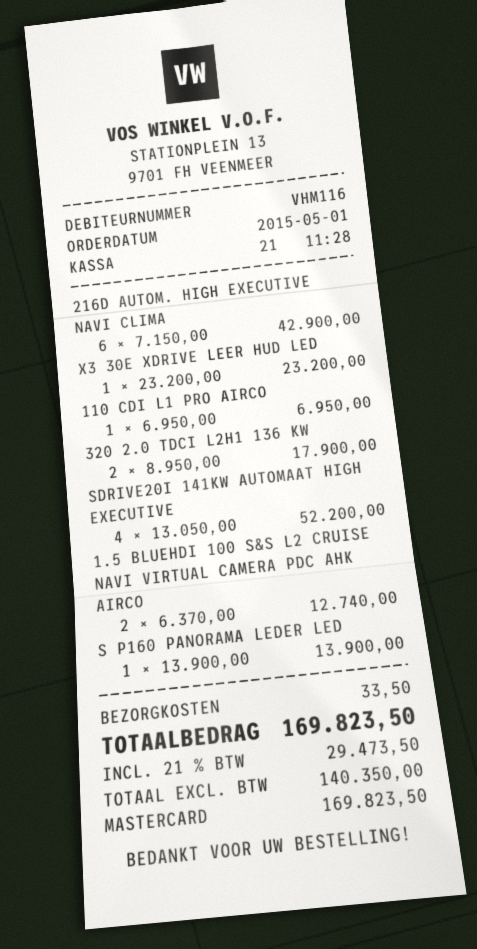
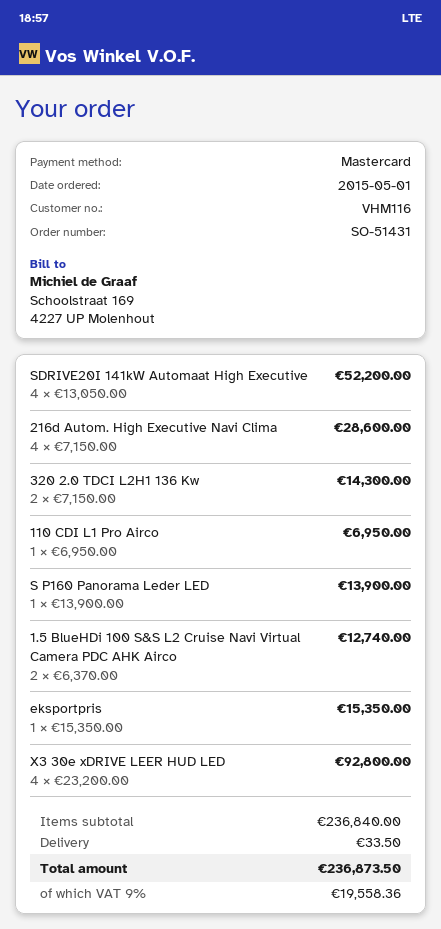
216D AUTOM. HIGH EXECUTIVE NAVI CLIMA: 6 x 7150.00 = 42900.00 -> 4 x 7150.00 = 28600.00
X3 30E XDRIVE LEER HUD LED: 1 x 23200.00 = 23200.00 -> 4 x 23200.00 = 92800.00
320 2.0 TDCI L2H1 136 KW: 2 x 8950.00 = 17900.00 -> 2 x 7150.00 = 14300.00
eksportpris: none -> 1 x 15350.00 = 15350.00
tax: 21% = 29473.50 -> 9% = 19558.36
total: 169823.50 -> 236873.50

